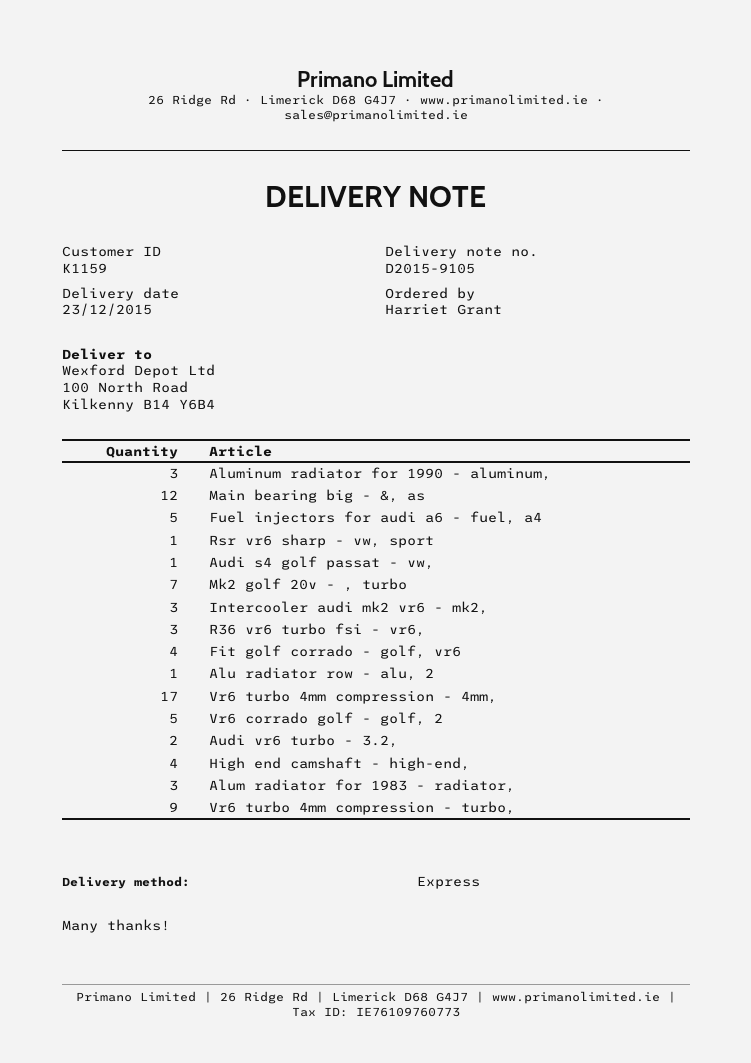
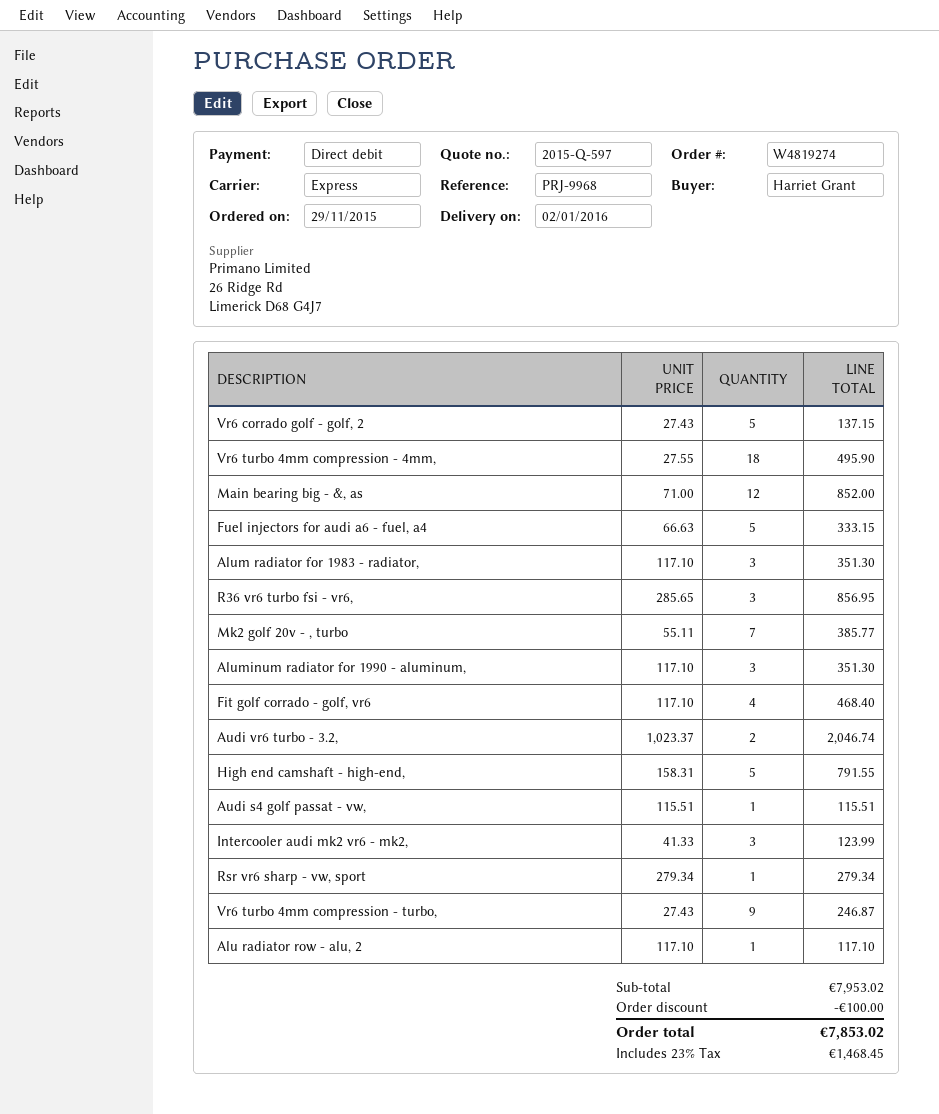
delivery date: 2015-12-23 -> 2016-01-02
Vr6 turbo 4mm compression - 4mm,: 17 -> 18
High end camshaft - high-end,: 4 -> 5

